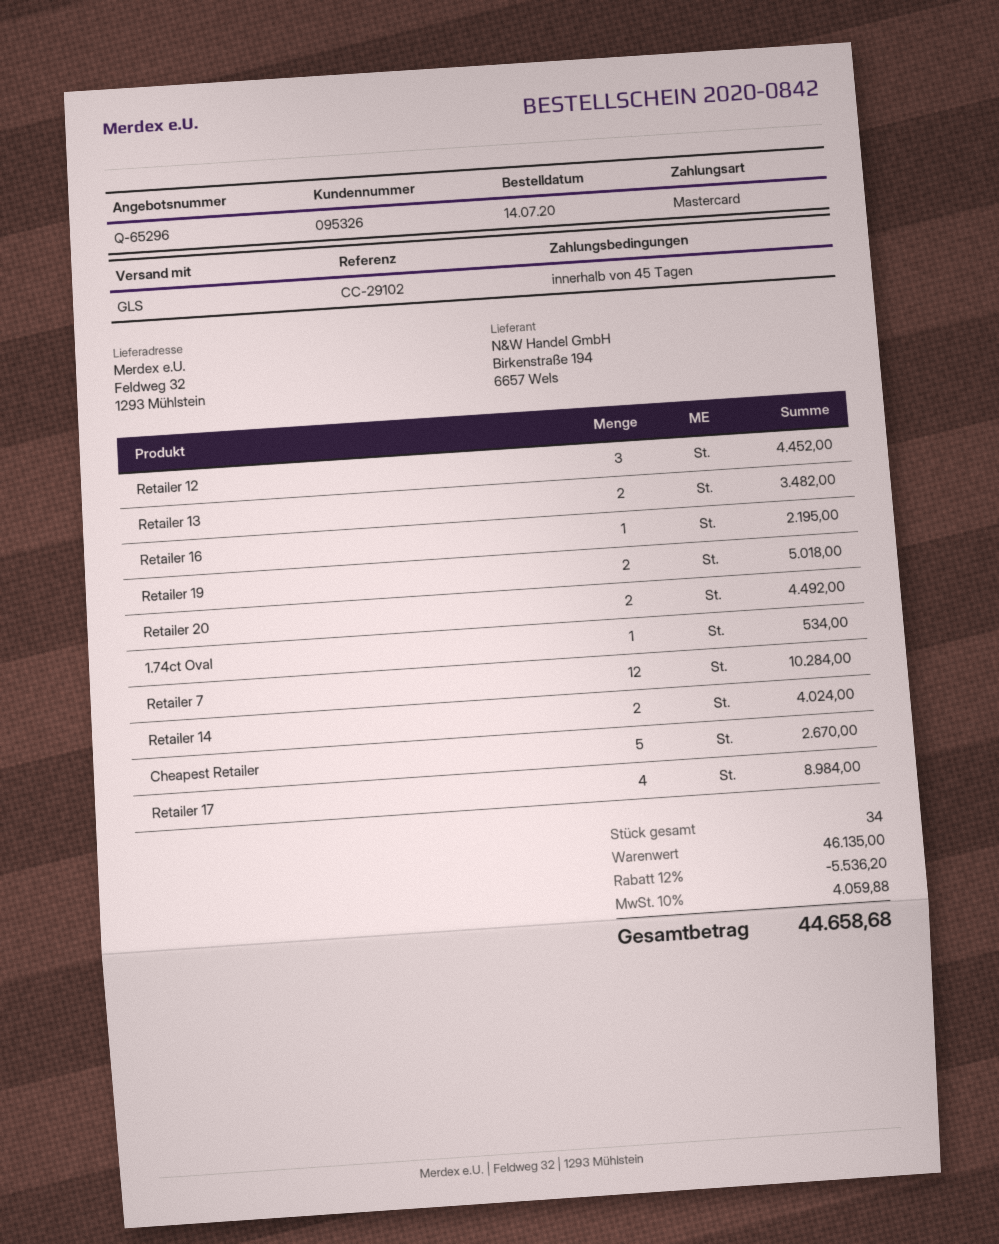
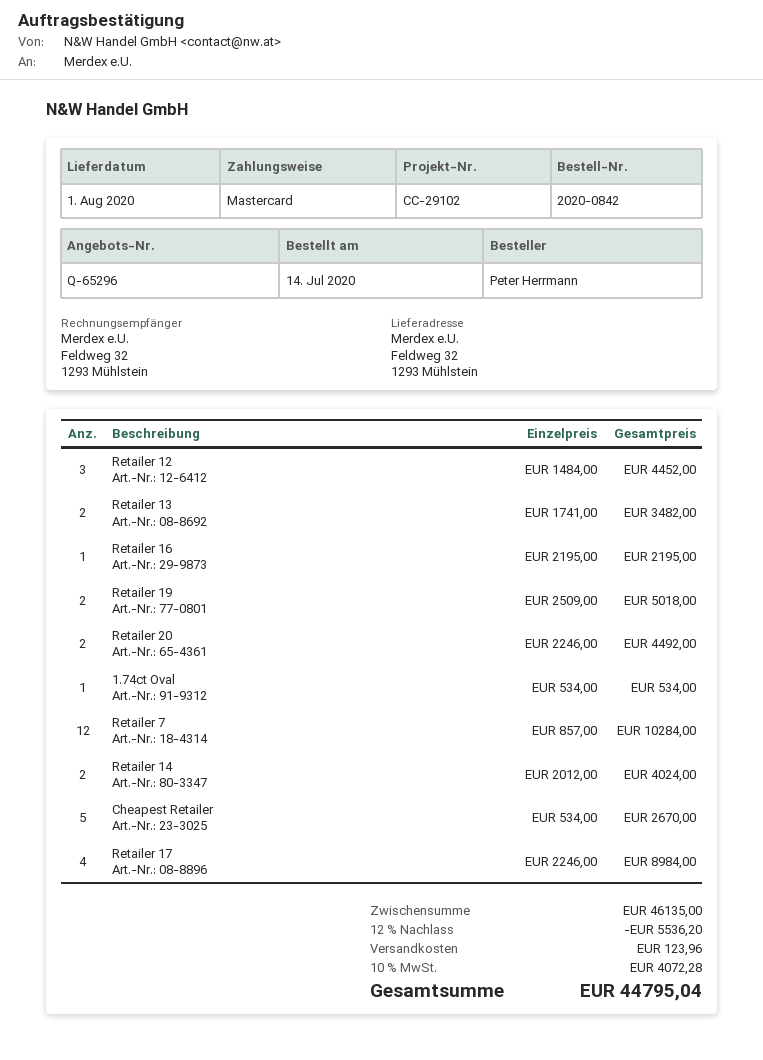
shipping: none -> 123.96
tax: 10% = 4059.88 -> 10% = 4072.28
total: 44658.68 -> 44795.04

